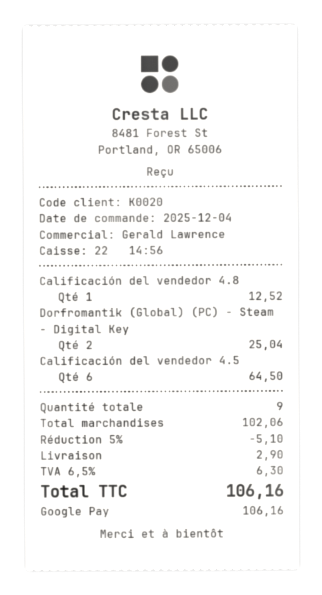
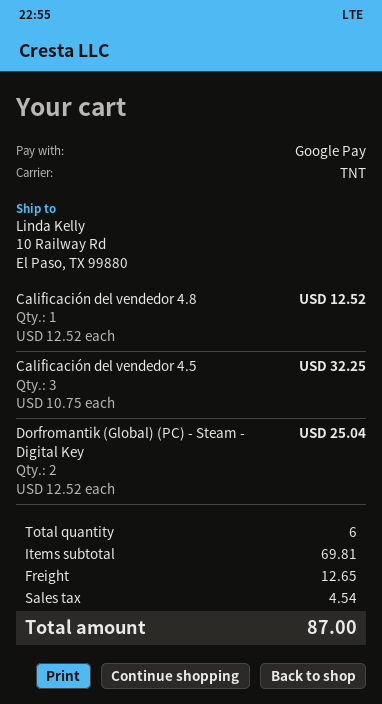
Calificación del vendedor 4.5: 6 for 64.50 -> 3 for 32.25
total quantity: 9 -> 6
subtotal: 102.06 -> 69.81
discount: 5% = 5.10 -> none
shipping: 2.90 -> 12.65
tax: 6.30 -> 4.54
total: 106.16 -> 87.00

